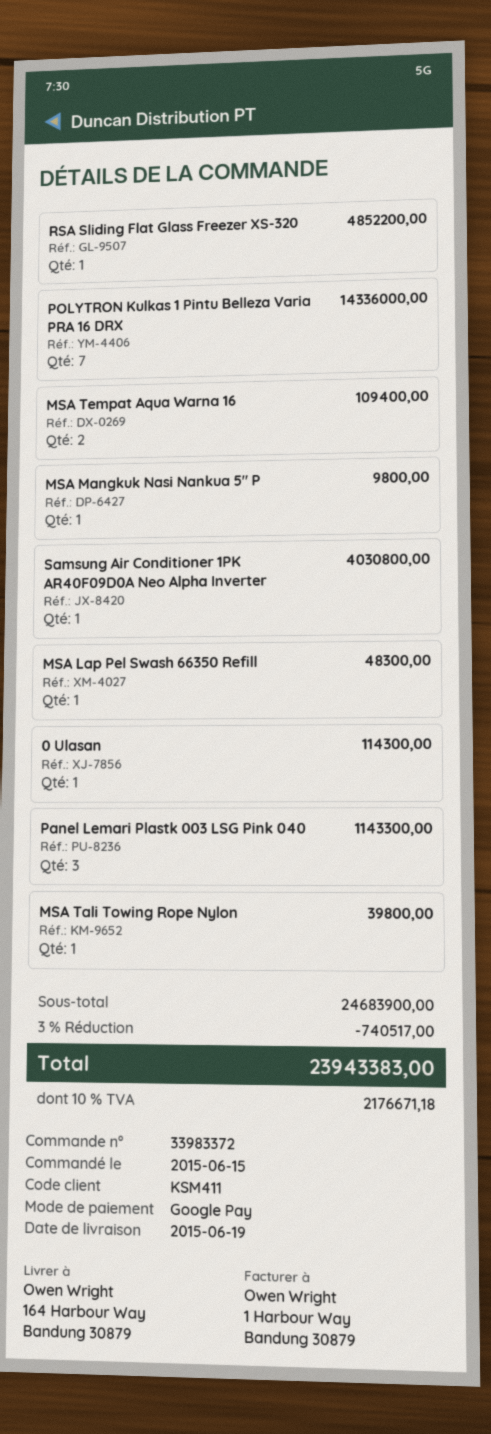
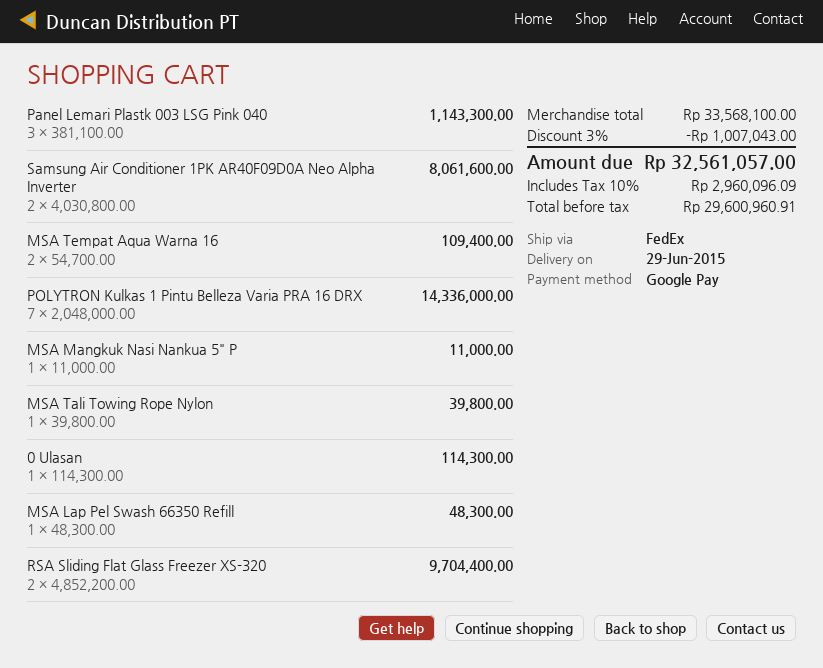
delivery date: 2015-06-19 -> 2015-06-29
RSA Sliding Flat Glass Freezer XS-320: 1 for 4852200.00 -> 2 for 9704400.00
MSA Mangkuk Nasi Nankua 5" P: 1 for 9800.00 -> 1 for 11000.00
Samsung Air Conditioner 1PK AR40F09D0A Neo Alpha Inverter: 1 for 4030800.00 -> 2 for 8061600.00
subtotal: 24683900.00 -> 33568100.00
discount: 3% = 740517.00 -> 3% = 1007043.00
tax: 10% = 2176671.18 -> 10% = 2960096.09
total: 23943383.00 -> 32561057.00

